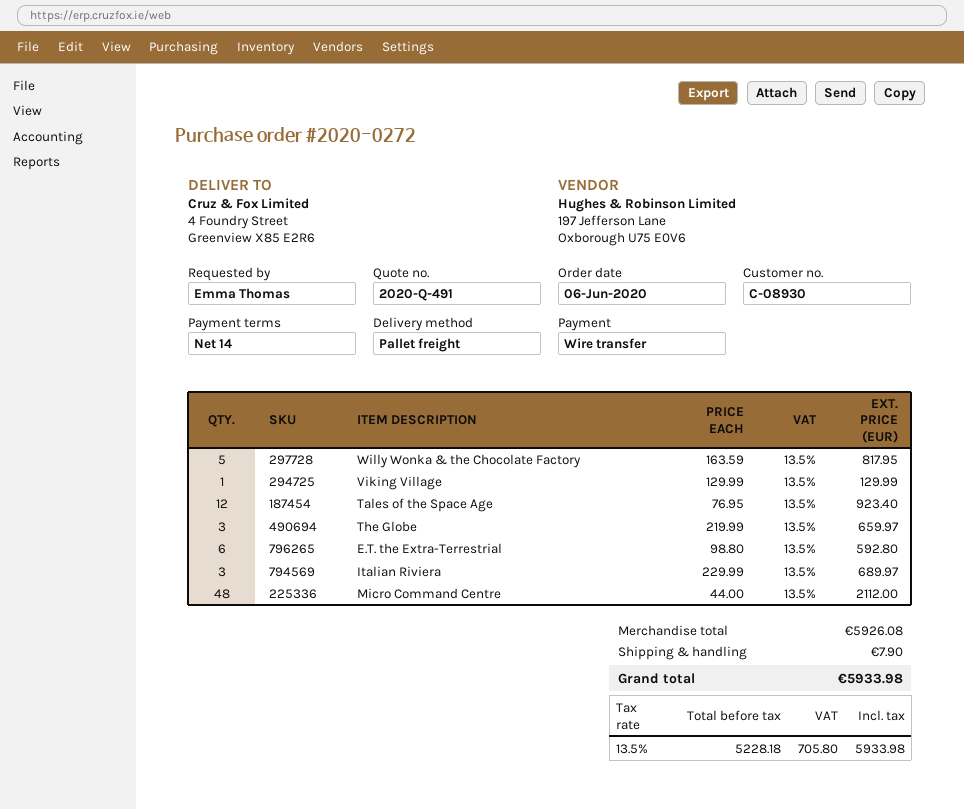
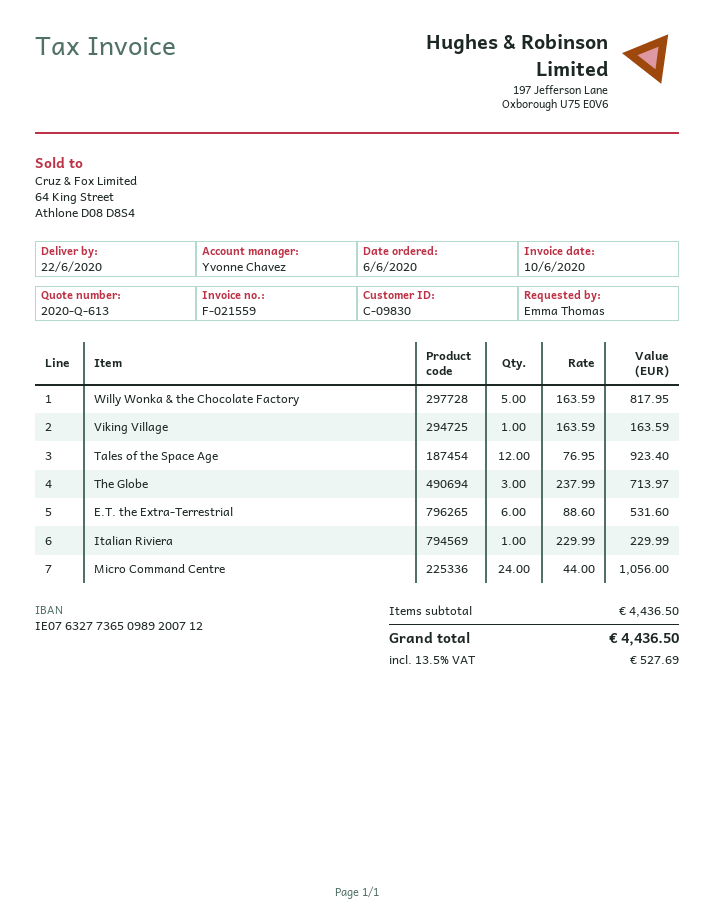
quote number: 2020-Q-491 -> 2020-Q-613
customer number: C-08930 -> C-09830
Viking Village: 1 x 129.99 = 129.99 -> 1 x 163.59 = 163.59
The Globe: 3 x 219.99 = 659.97 -> 3 x 237.99 = 713.97
E.T. the Extra-Terrestrial: 6 x 98.80 = 592.80 -> 6 x 88.60 = 531.60
Italian Riviera: 3 x 229.99 = 689.97 -> 1 x 229.99 = 229.99
Micro Command Centre: 48 x 44.00 = 2112.00 -> 24 x 44.00 = 1056.00
subtotal: 5926.08 -> 4436.50
shipping: 7.90 -> none
tax: 13.5% = 705.80 -> 13.5% = 527.69
total: 5933.98 -> 4436.50

